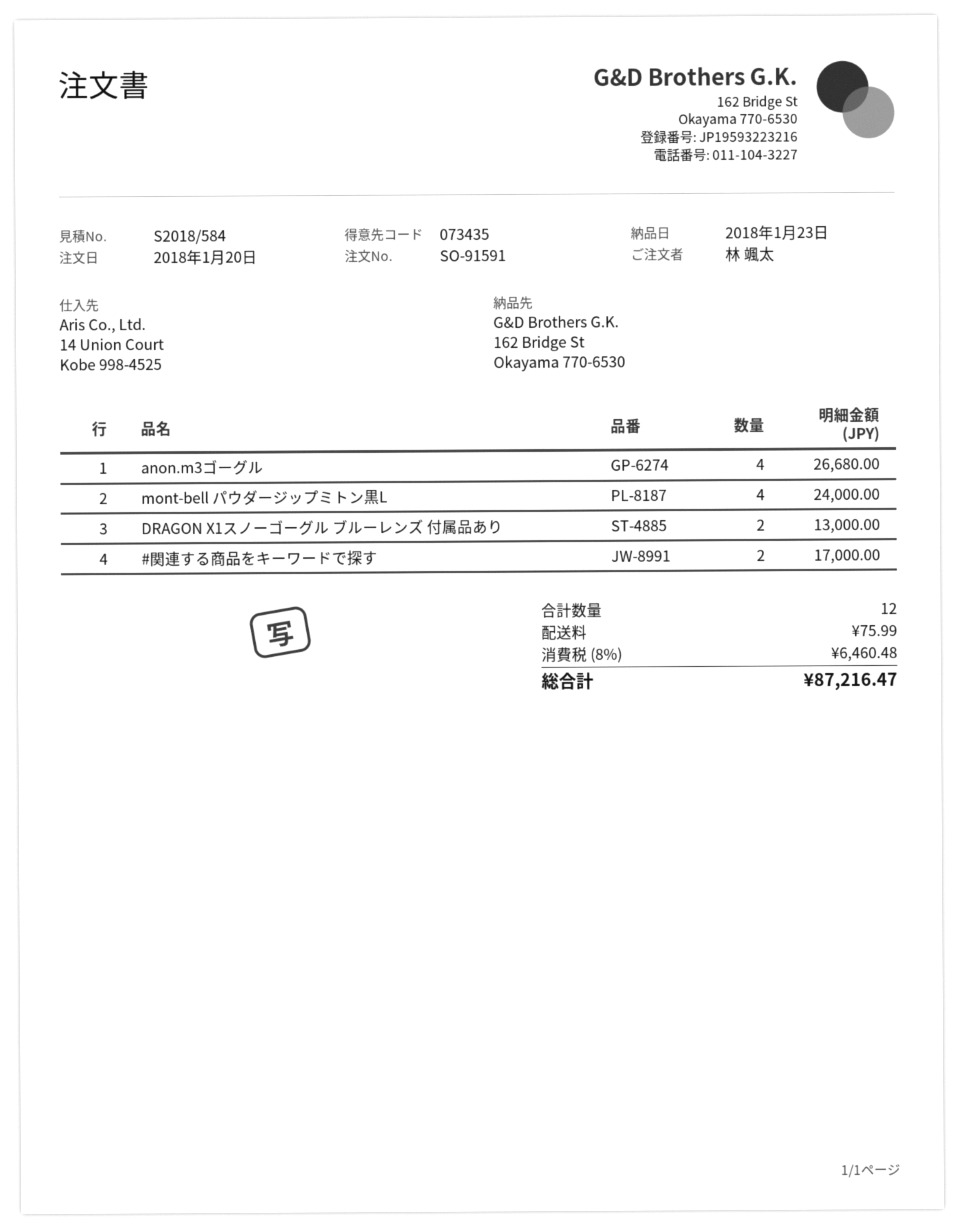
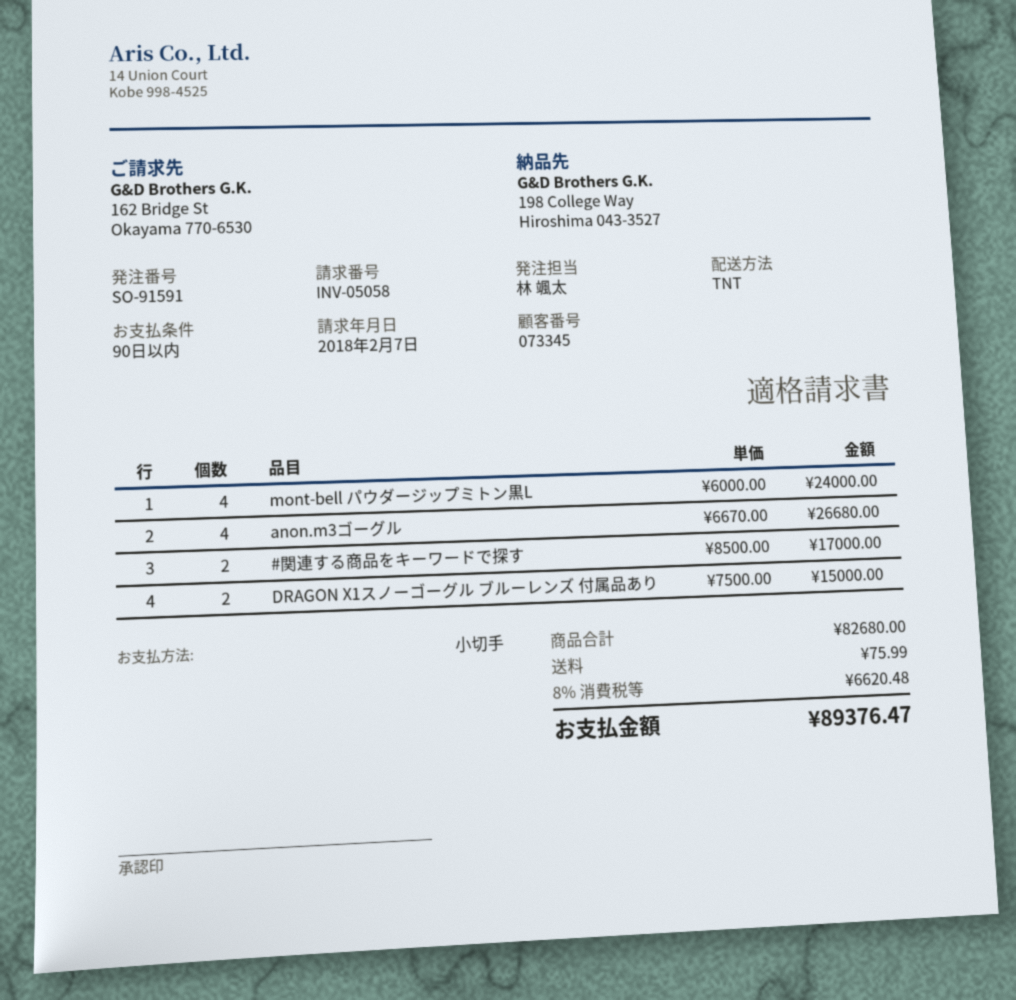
customer number: 073435 -> 073345
ship to: 162 Bridge St, Okayama 770-6530 -> 198 College Way, Hiroshima 043-3527
DRAGON X1スノーゴーグル ブルーレンズ 付属品あり: 2 for 13000.00 -> 2 for 15000.00
tax: 8% = 6460.48 -> 8% = 6620.48
total: 87216.47 -> 89376.47

